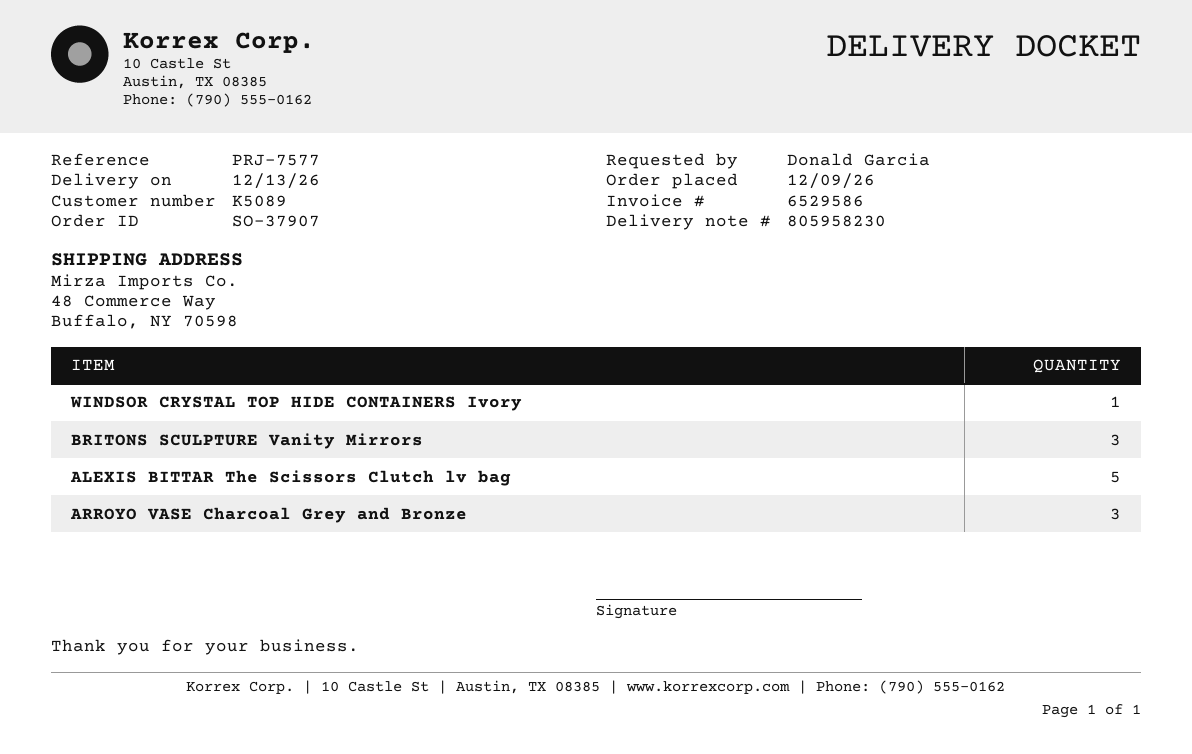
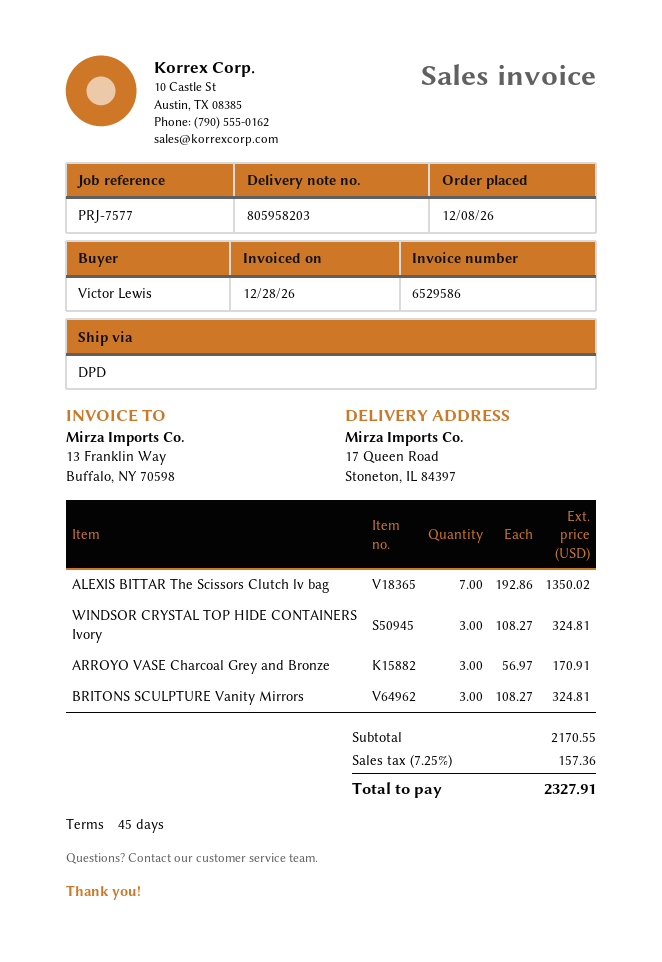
order date: 2026-12-09 -> 2026-12-08
delivery note number: 805958230 -> 805958203
ordered by: Donald Garcia -> Victor Lewis
ship to: 48 Commerce Way, Buffalo, NY 70598 -> 17 Queen Road, Stoneton, IL 84397
WINDSOR CRYSTAL TOP HIDE CONTAINERS Ivory: 1 -> 3
ALEXIS BITTAR The Scissors Clutch lv bag: 5 -> 7

